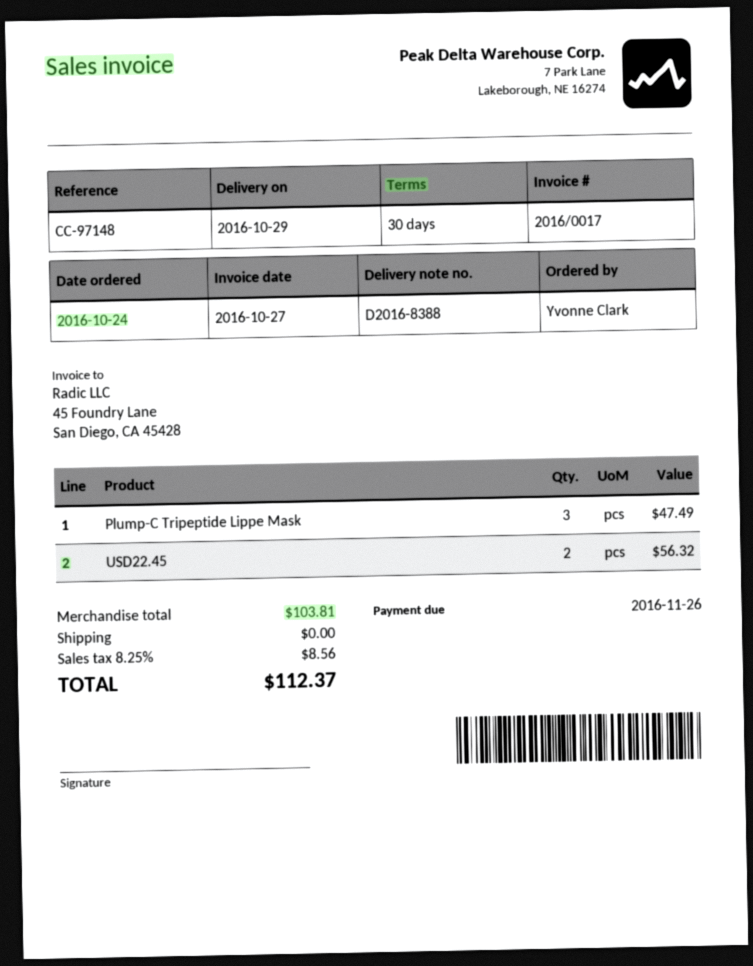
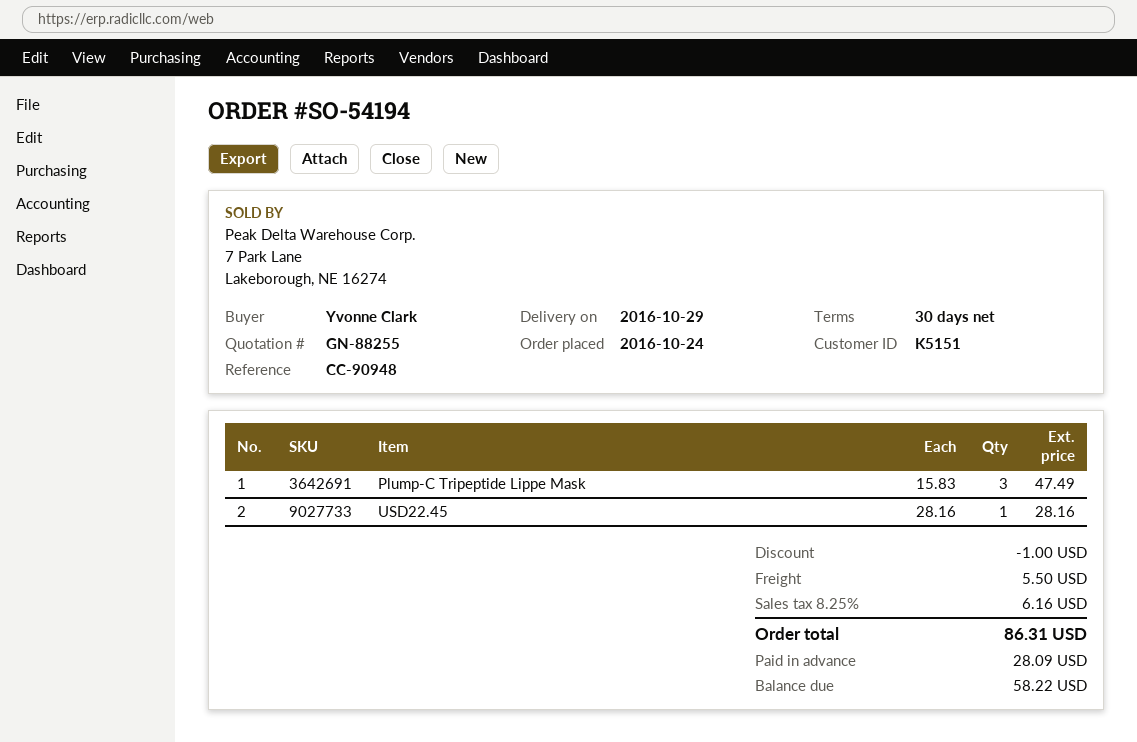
reference: CC-97148 -> CC-90948
USD22.45: 2 for 56.32 -> 1 for 28.16
discount: none -> 1.00
shipping: 0.00 -> 5.50
tax: 8.25% = 8.56 -> 8.25% = 6.16
total: 112.37 -> 86.31

